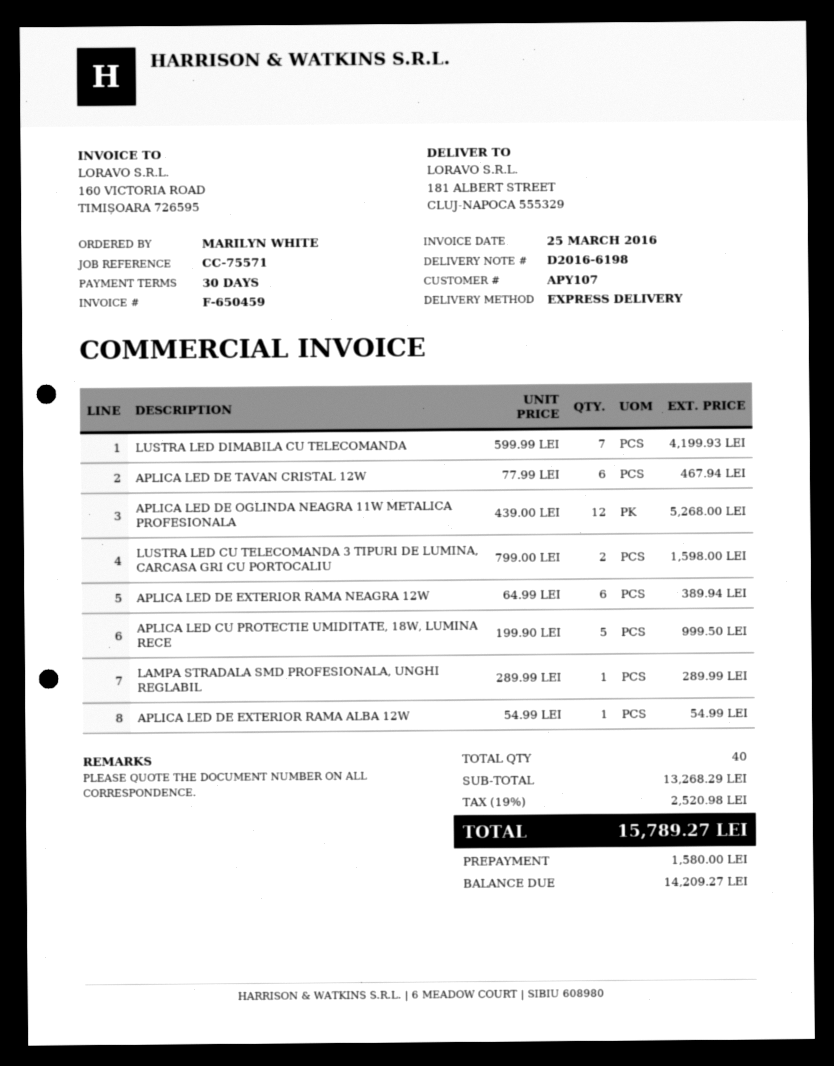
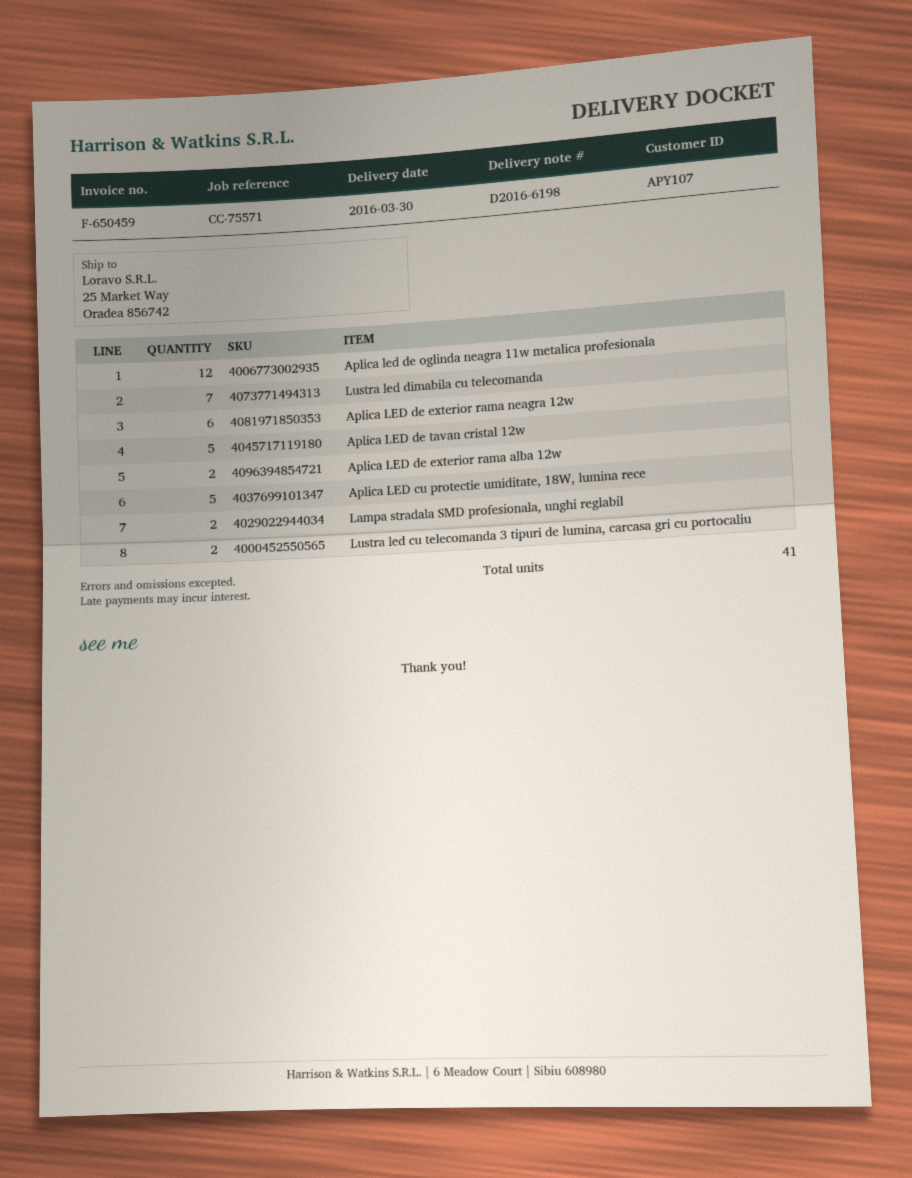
ship to: 181 ALBERT STREET, CLUJ-NAPOCA 555329 -> 25 Market Way, Oradea 856742
APLICA LED DE TAVAN CRISTAL 12W: 6 -> 5
LAMPA STRADALA SMD PROFESIONALA, UNGHI REGLABIL: 1 -> 2
APLICA LED DE EXTERIOR RAMA ALBA 12W: 1 -> 2
total quantity: 40 -> 41

